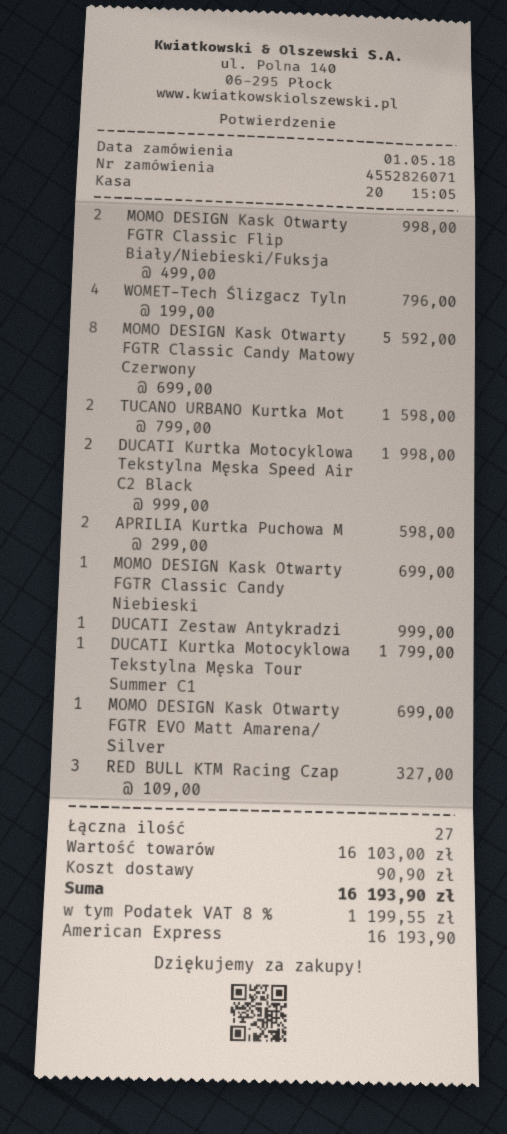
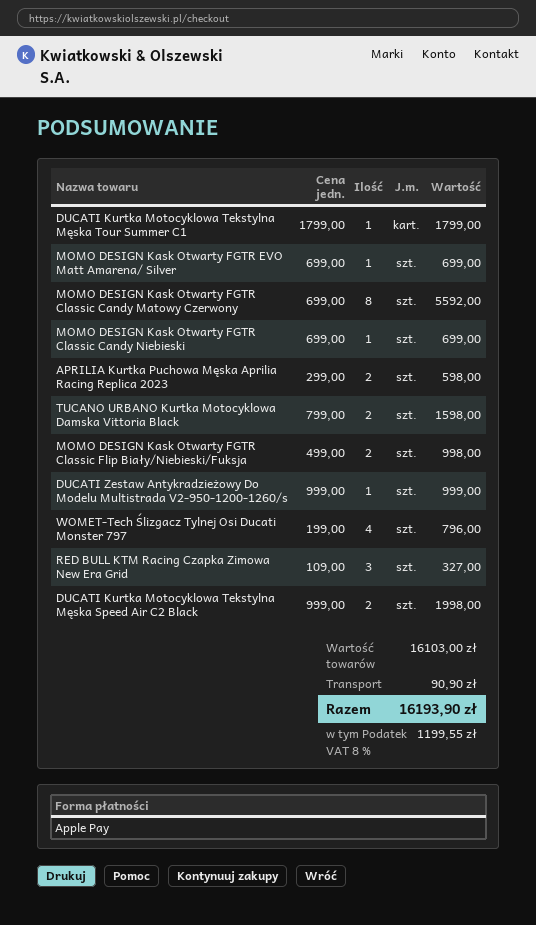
payment method: American Express -> Apple Pay

